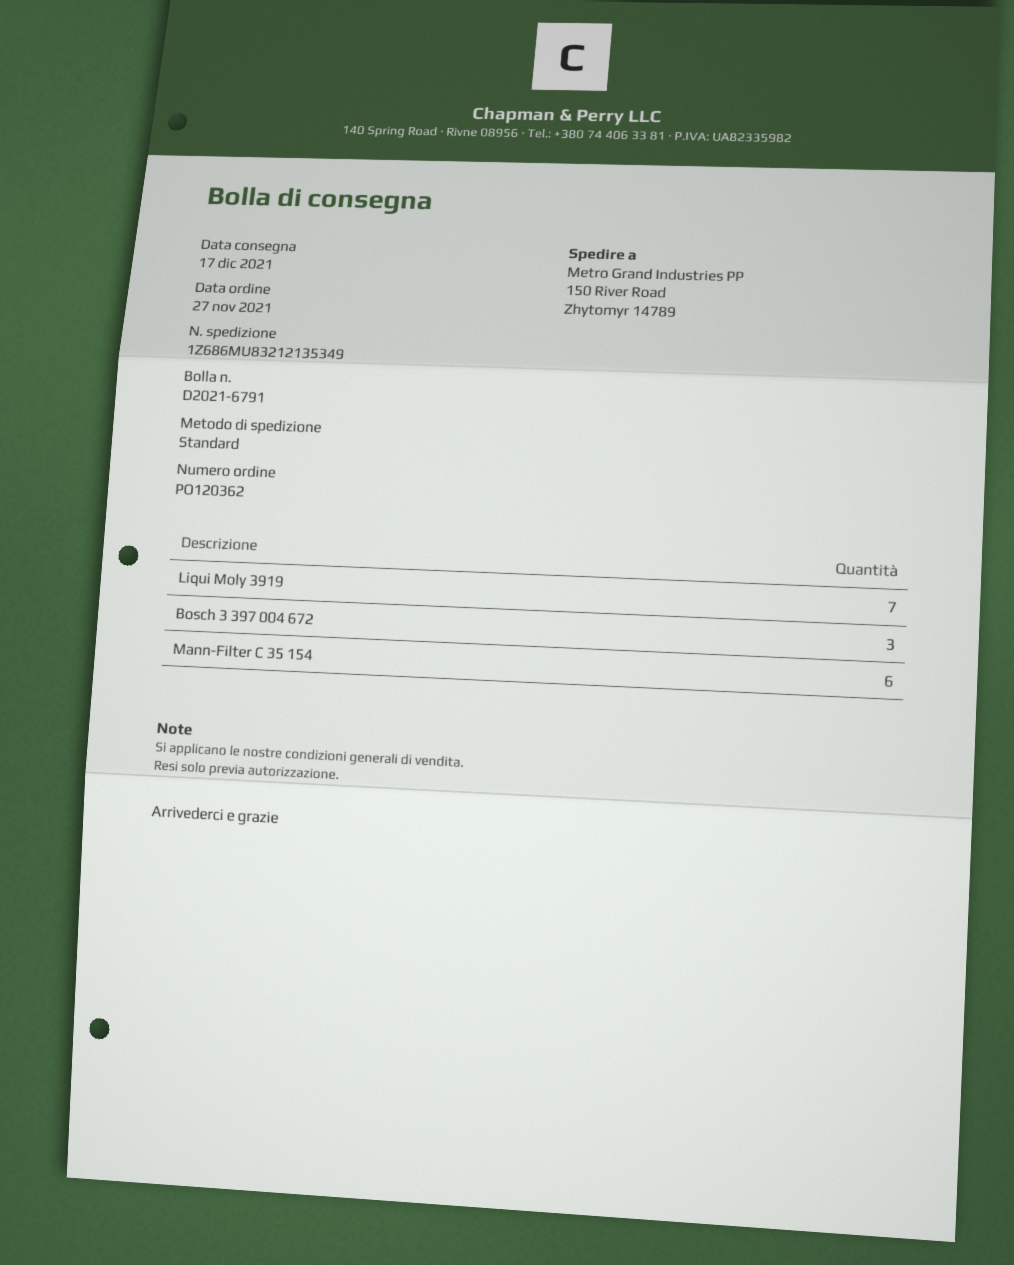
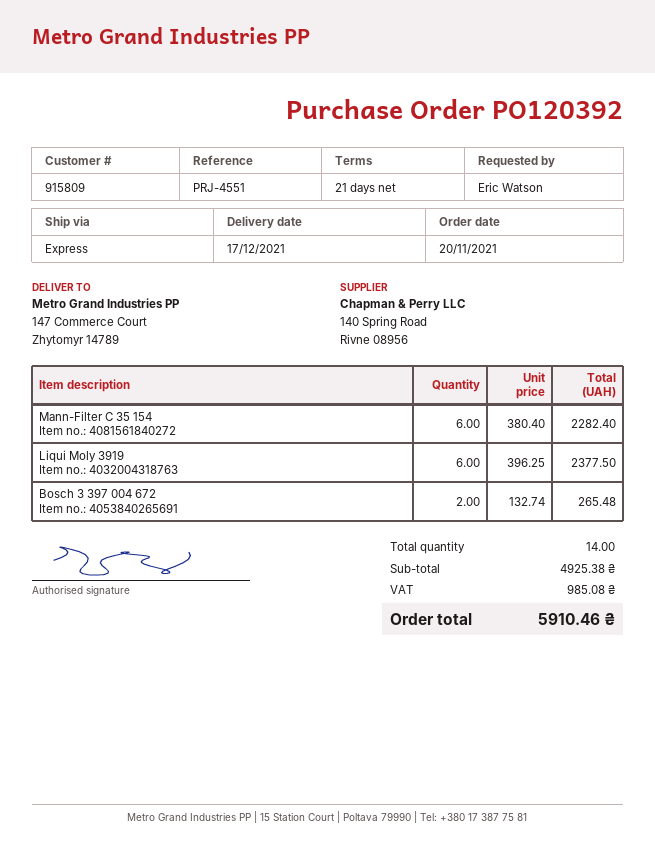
order number: PO120362 -> PO120392
order date: 2021-11-27 -> 2021-11-20
shipping method: standard -> express
ship to: 150 River Road, Zhytomyr 14789 -> 147 Commerce Court, Zhytomyr 14789
Liqui Moly 3919: 7 -> 6
Bosch 3 397 004 672: 3 -> 2

